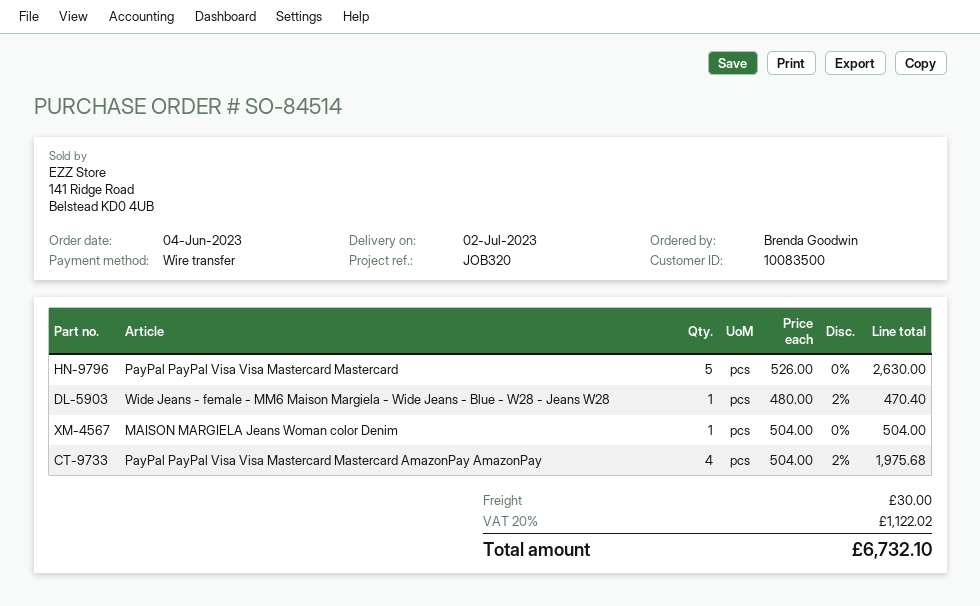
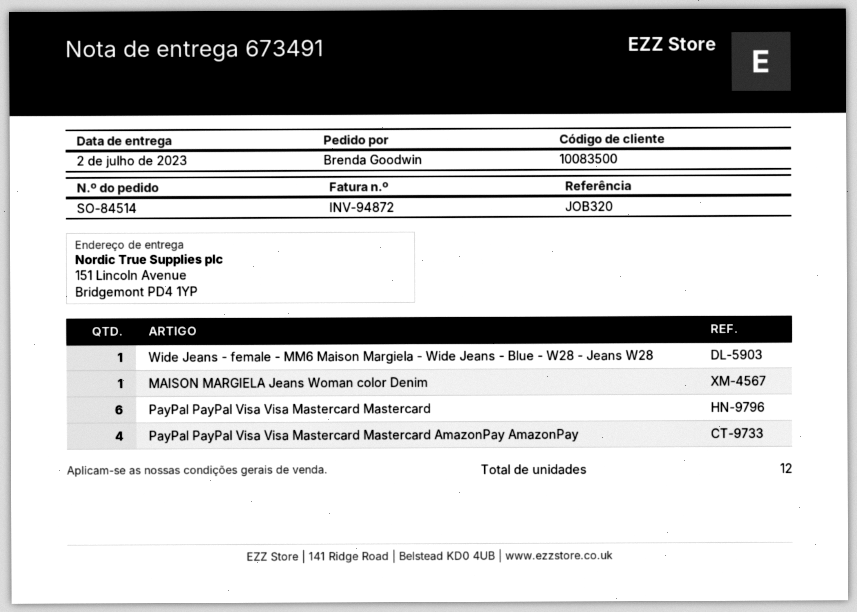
PayPal PayPal Visa Visa Mastercard Mastercard: 5 -> 6

